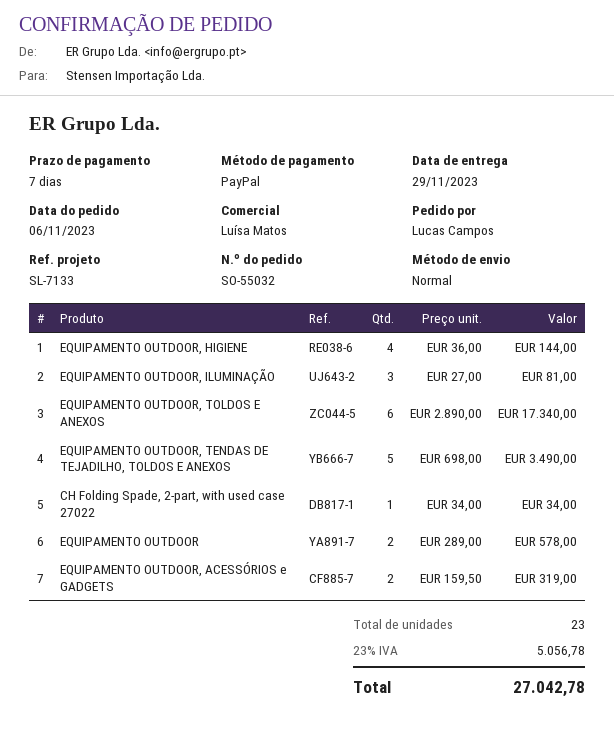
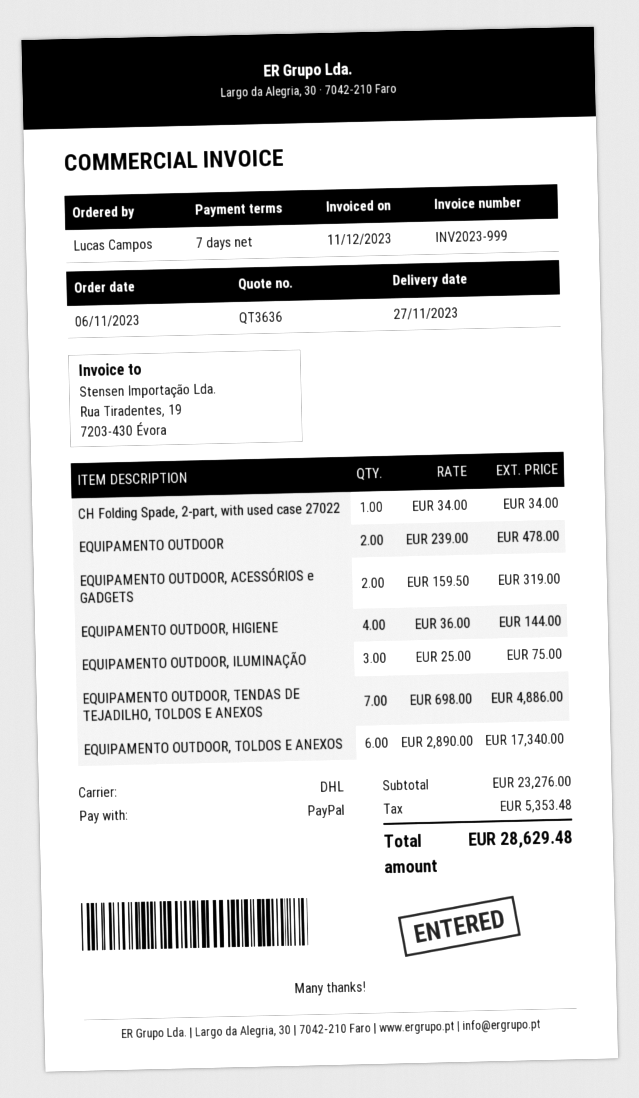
delivery date: 2023-11-29 -> 2023-11-27
shipping method: standard -> DHL
EQUIPAMENTO OUTDOOR, ILUMINAÇÃO: 3 x 27.00 = 81.00 -> 3 x 25.00 = 75.00
EQUIPAMENTO OUTDOOR, TENDAS DE TEJADILHO, TOLDOS E ANEXOS: 5 x 698.00 = 3490.00 -> 7 x 698.00 = 4886.00
EQUIPAMENTO OUTDOOR: 2 x 289.00 = 578.00 -> 2 x 239.00 = 478.00
tax: 5056.78 -> 5353.48
total: 27042.78 -> 28629.48

